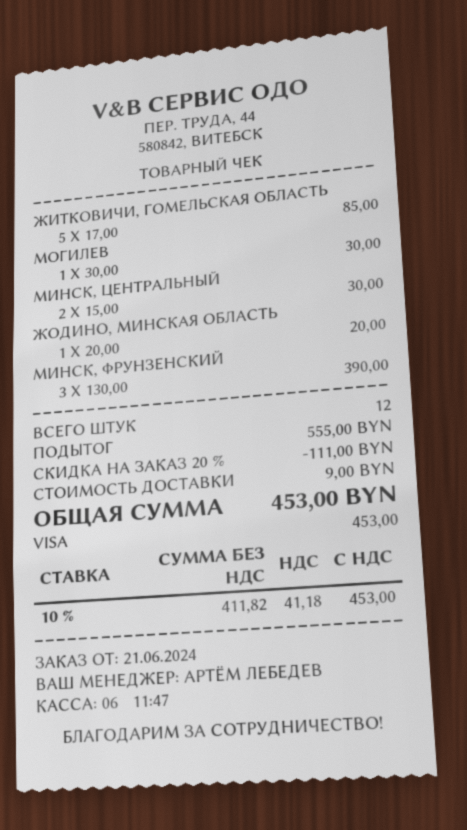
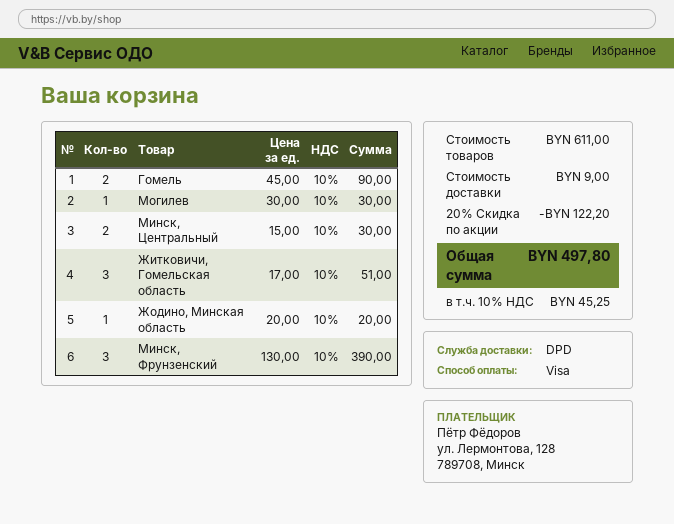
ЖИТКОВИЧИ, ГОМЕЛЬСКАЯ ОБЛАСТЬ: 5 x 17.00 = 85.00 -> 3 x 17.00 = 51.00
Гомель: none -> 2 x 45.00 = 90.00
subtotal: 555.00 -> 611.00
discount: 20% = 111.00 -> 20% = 122.20
tax: 10% = 41.18 -> 10% = 45.25
total: 453.00 -> 497.80

